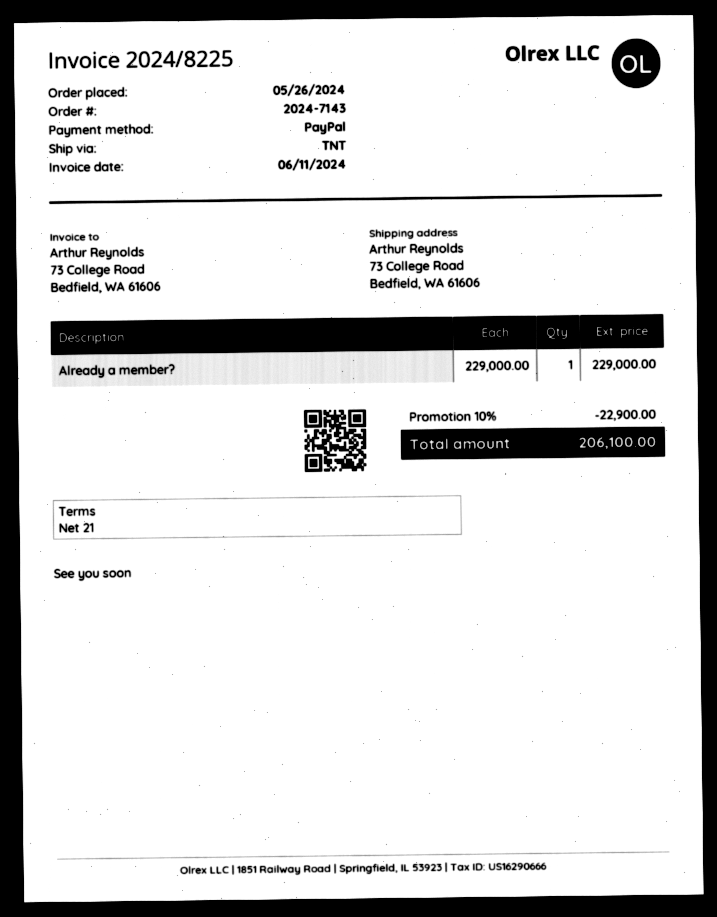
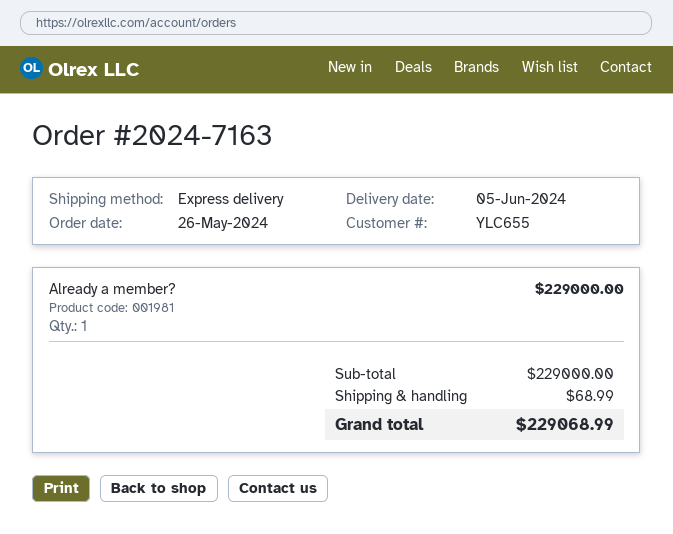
order number: 2024-7143 -> 2024-7163
shipping method: TNT -> express
discount: 10% = 22900.00 -> none
shipping: none -> 68.99
total: 206100.00 -> 229068.99

